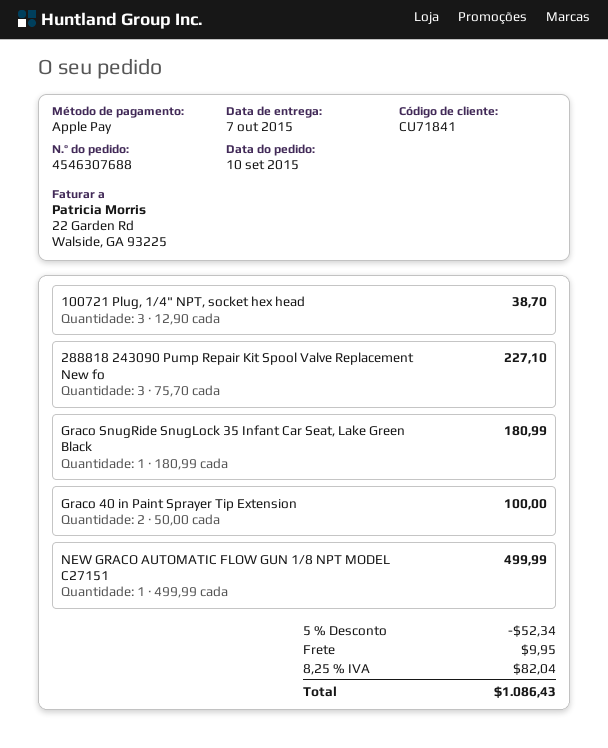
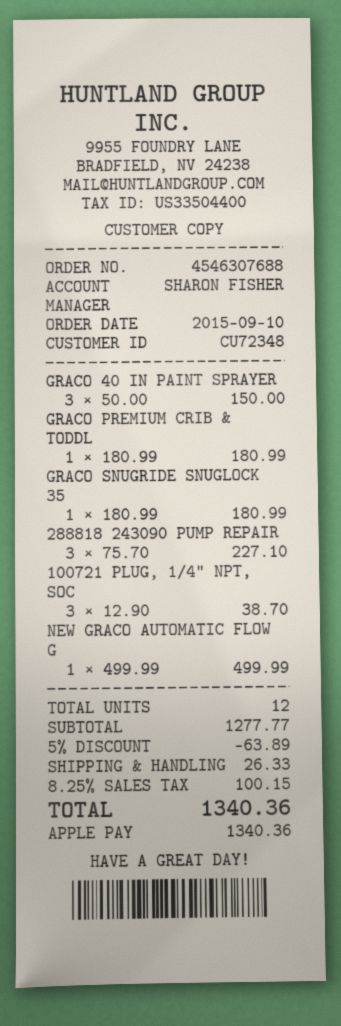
customer number: CU71841 -> CU72348
Graco 40 in Paint Sprayer Tip Extension: 2 x 50.00 = 100.00 -> 3 x 50.00 = 150.00
GRACO PREMIUM CRIB & TODDL: none -> 1 x 180.99 = 180.99
discount: 5% = 52.34 -> 5% = 63.89
shipping: 9.95 -> 26.33
tax: 8.25% = 82.04 -> 8.25% = 100.15
total: 1086.43 -> 1340.36

